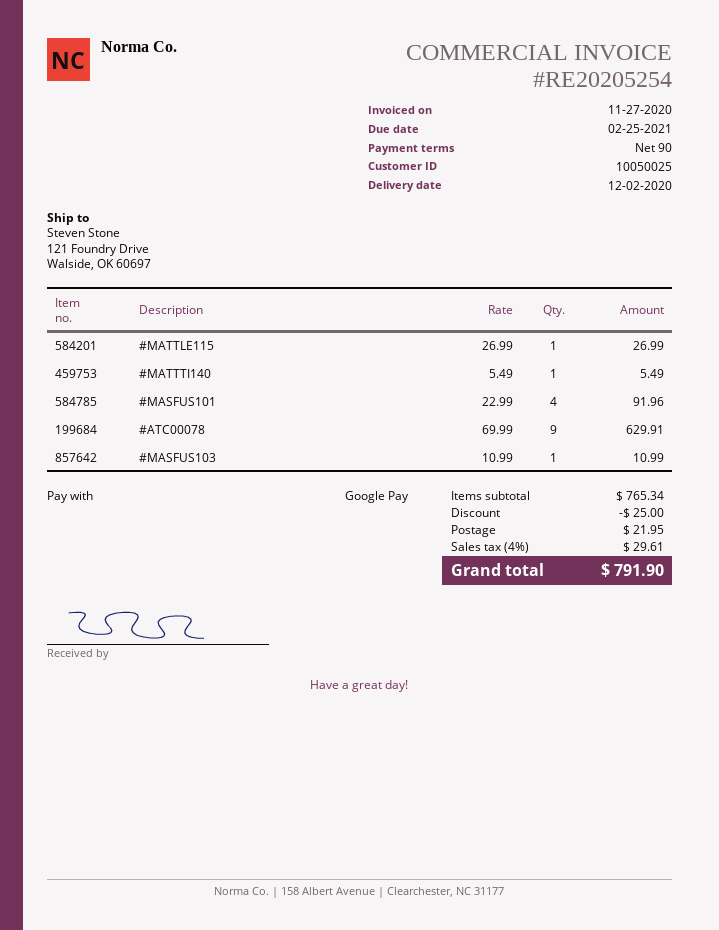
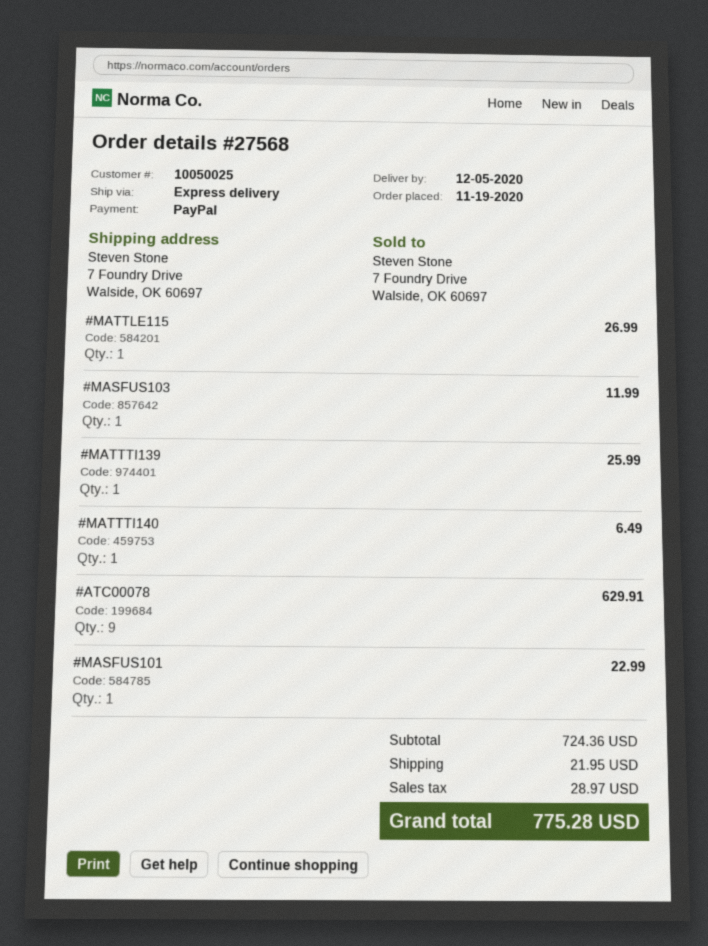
delivery date: 2020-12-02 -> 2020-12-05
payment method: Google Pay -> PayPal
ship to: 121 Foundry Drive, Walside, OK 60697 -> 7 Foundry Drive, Walside, OK 60697
#MATTTI140: 1 for 5.49 -> 1 for 6.49
#MASFUS101: 4 for 91.96 -> 1 for 22.99
#MASFUS103: 1 for 10.99 -> 1 for 11.99
#MATTTI139: none -> 1 for 25.99
subtotal: 765.34 -> 724.36
discount: 25.00 -> none
tax: 29.61 -> 28.97
total: 791.90 -> 775.28

